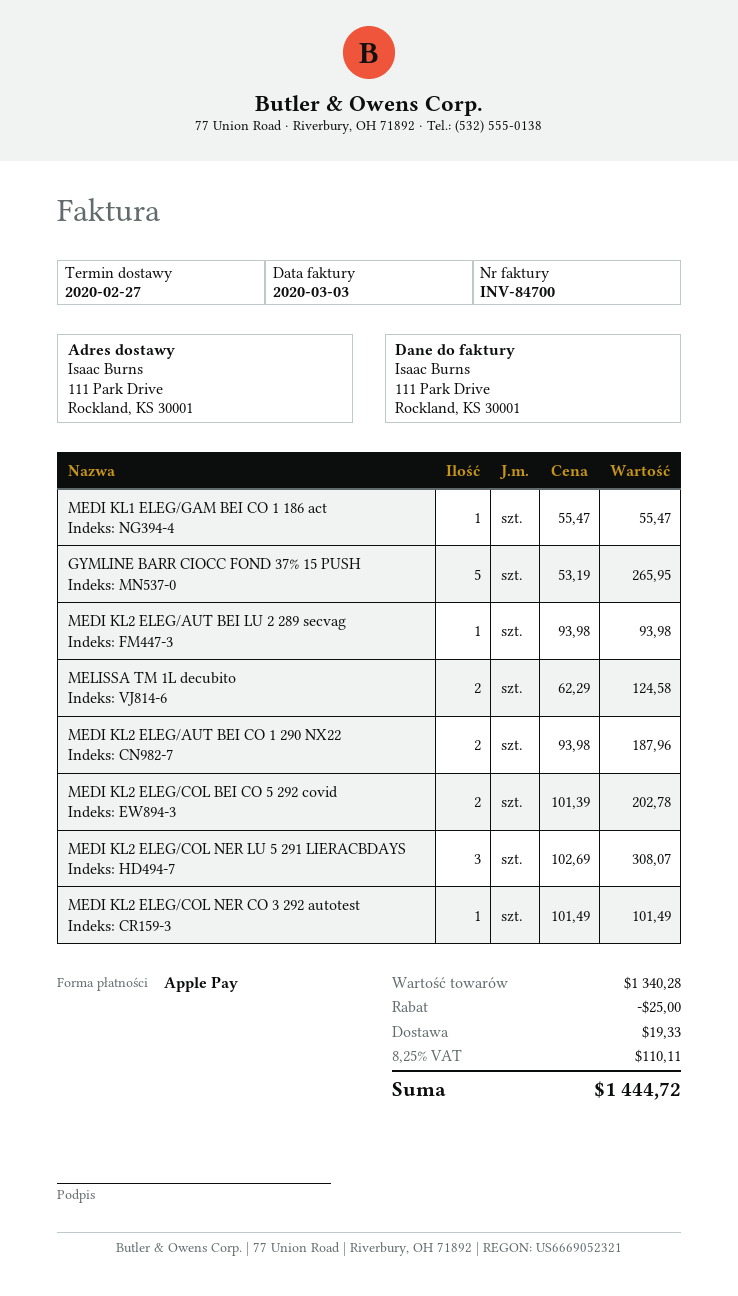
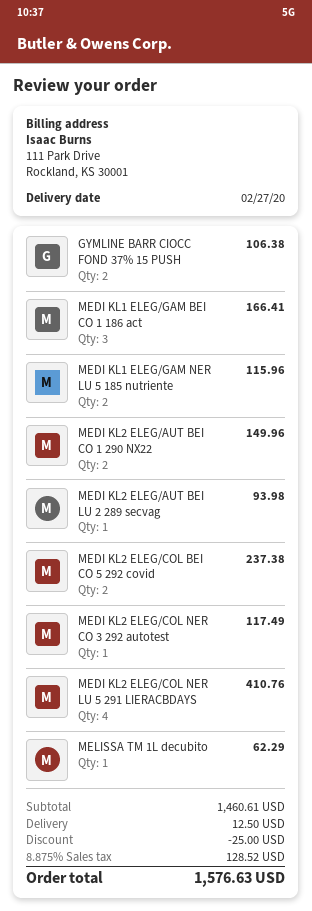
MEDI KL1 ELEG/GAM BEI CO 1 186 act: 1 for 55.47 -> 3 for 166.41
GYMLINE BARR CIOCC FOND 37% 15 PUSH: 5 for 265.95 -> 2 for 106.38
MELISSA TM 1L decubito: 2 for 124.58 -> 1 for 62.29
MEDI KL2 ELEG/AUT BEI CO 1 290 NX22: 2 for 187.96 -> 2 for 149.96
MEDI KL2 ELEG/COL BEI CO 5 292 covid: 2 for 202.78 -> 2 for 237.38
MEDI KL2 ELEG/COL NER LU 5 291 LIERACBDAYS: 3 for 308.07 -> 4 for 410.76
MEDI KL2 ELEG/COL NER CO 3 292 autotest: 1 for 101.49 -> 1 for 117.49
MEDI KL1 ELEG/GAM NER LU 5 185 nutriente: none -> 2 for 115.96
subtotal: 1340.28 -> 1460.61
shipping: 19.33 -> 12.50
tax: 8.25% = 110.11 -> 8.875% = 128.52
total: 1444.72 -> 1576.63

